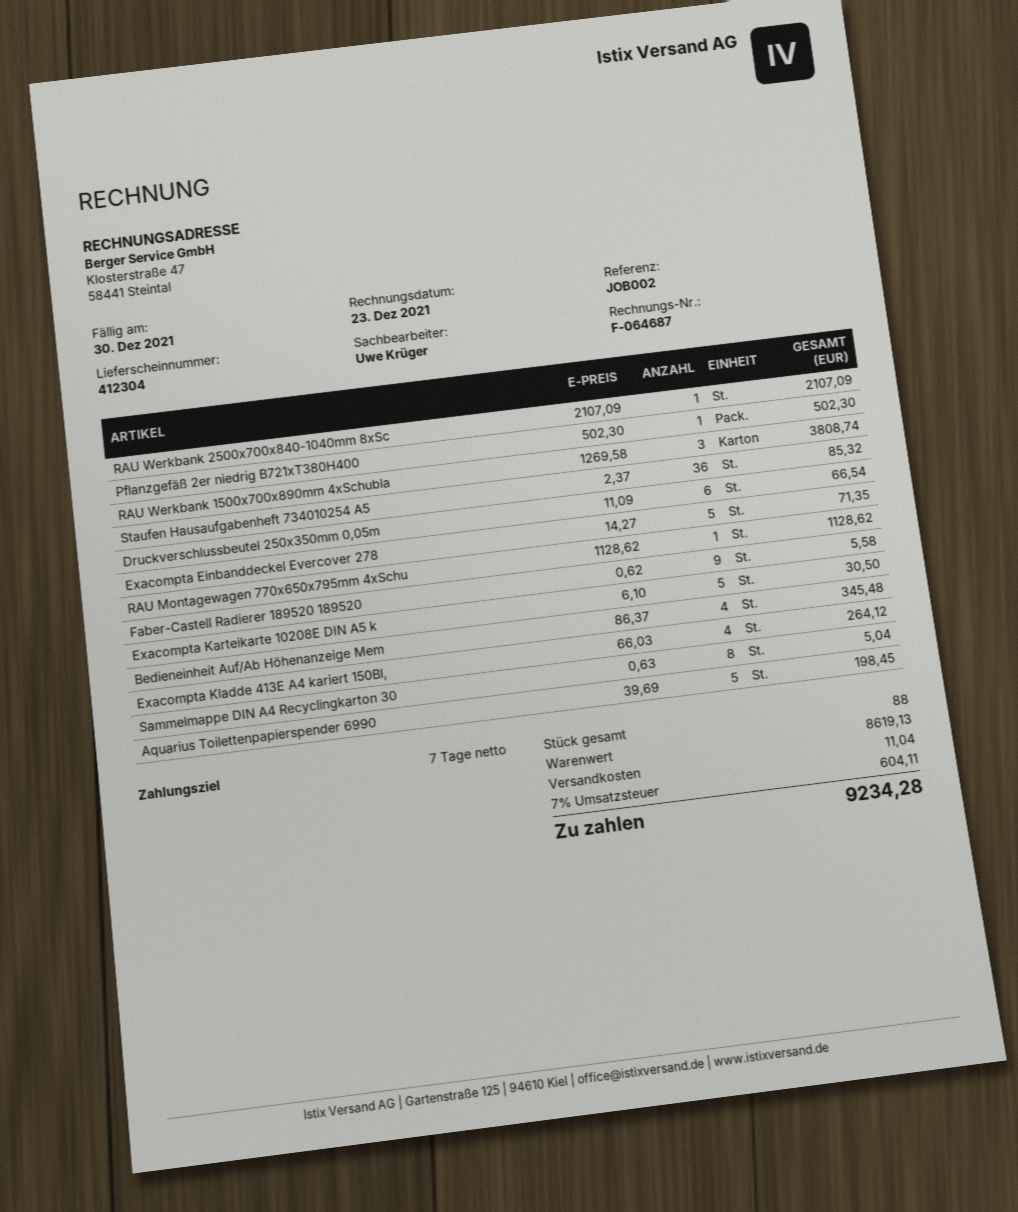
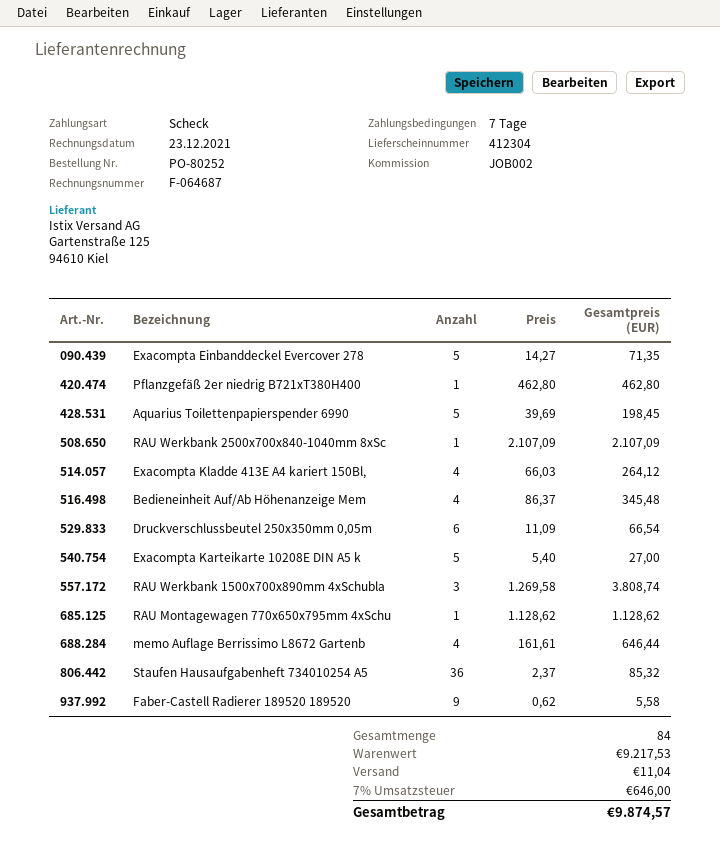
Pflanzgefäß 2er niedrig B721xT380H400: 1 x 502.30 = 502.30 -> 1 x 462.80 = 462.80
Exacompta Karteikarte 10208E DIN A5 k: 5 x 6.10 = 30.50 -> 5 x 5.40 = 27.00
Sammelmappe DIN A4 Recyclingkarton 30: 8 x 0.63 = 5.04 -> none
memo Auflage Berrissimo L8672 Gartenb: none -> 4 x 161.61 = 646.44
total quantity: 88 -> 84
subtotal: 8619.13 -> 9217.53
tax: 7% = 604.11 -> 7% = 646.00
total: 9234.28 -> 9874.57

